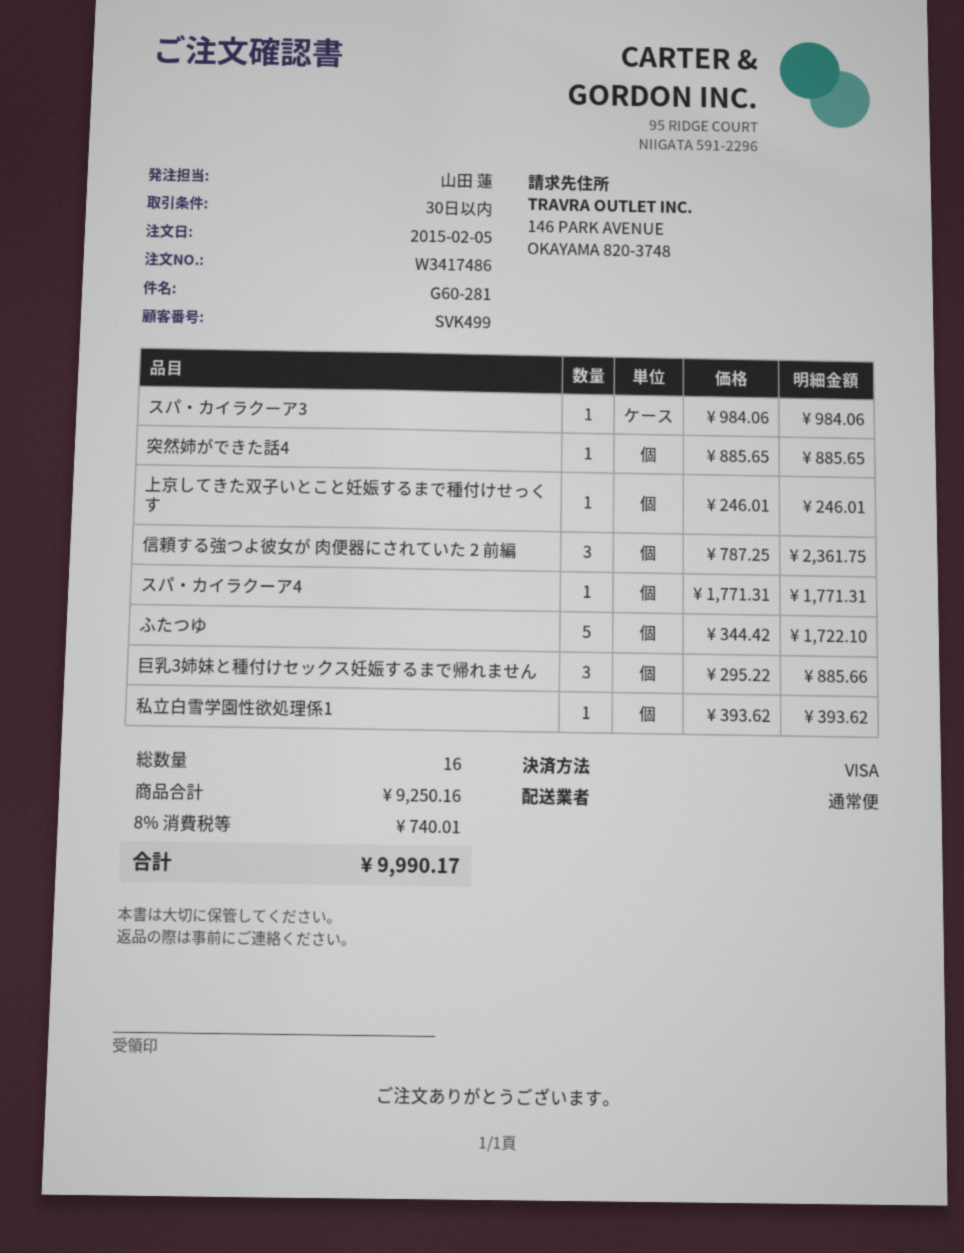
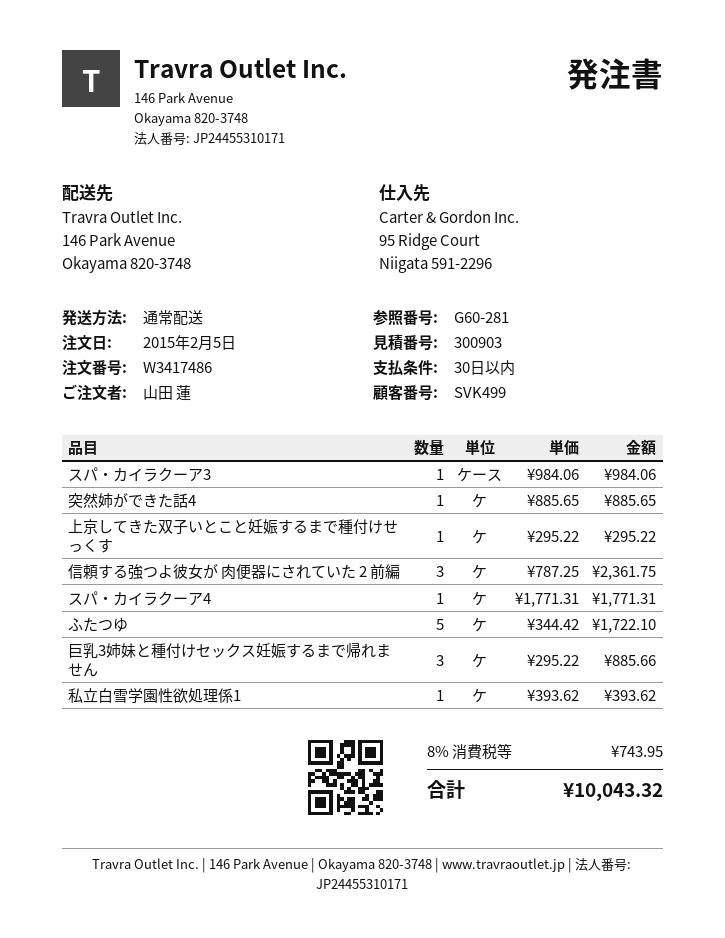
上京してきた双子いとこと妊娠するまで種付けせっくす: 1 x 246.01 = 246.01 -> 1 x 295.22 = 295.22
tax: 8% = 740.01 -> 8% = 743.95
total: 9990.17 -> 10043.32

